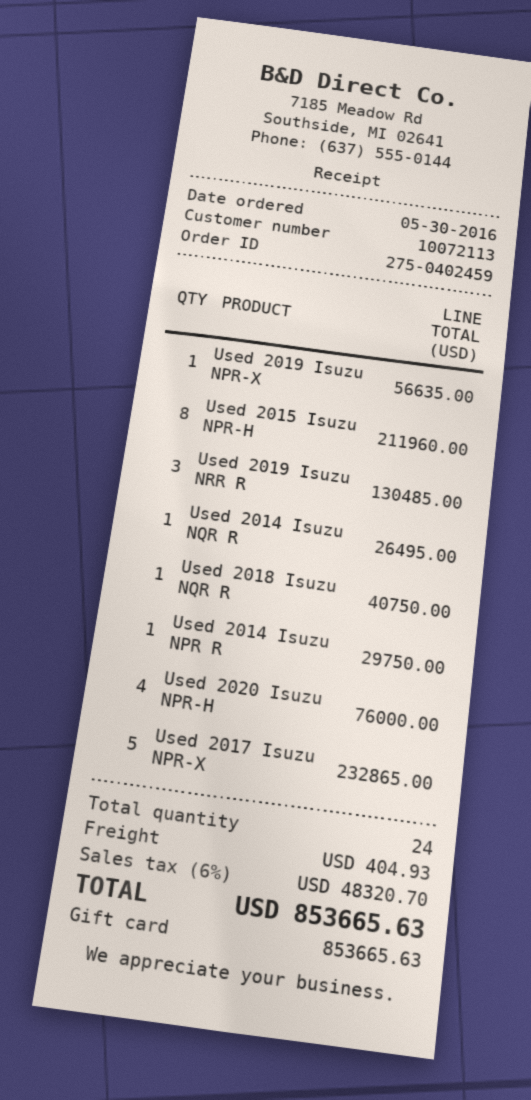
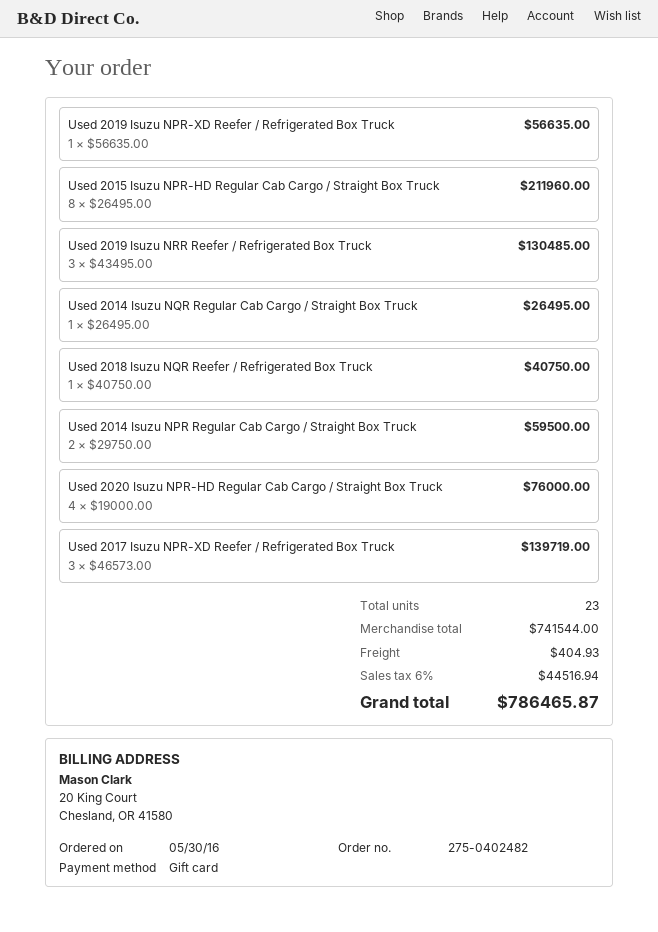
order number: 275-0402459 -> 275-0402482
Used 2014 Isuzu NPR R: 1 for 29750.00 -> 2 for 59500.00
Used 2017 Isuzu NPR-X: 5 for 232865.00 -> 3 for 139719.00
total quantity: 24 -> 23
tax: 6% = 48320.70 -> 6% = 44516.94
total: 853665.63 -> 786465.87

